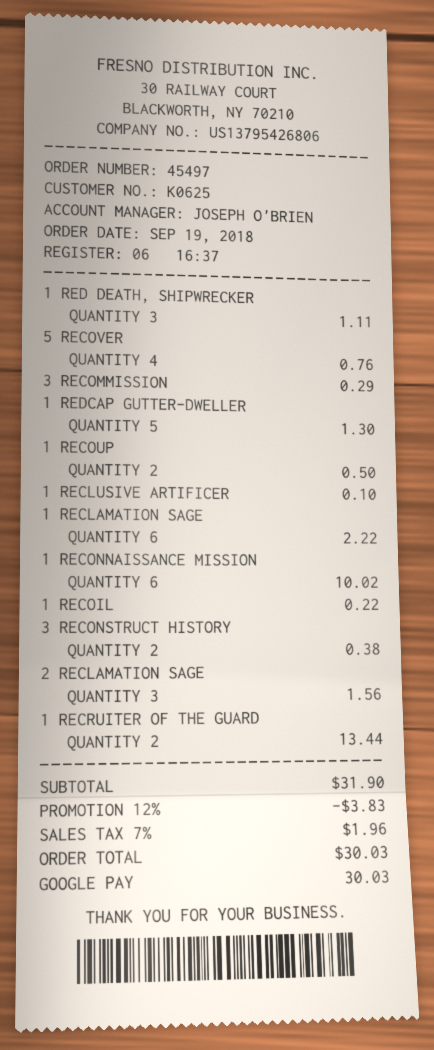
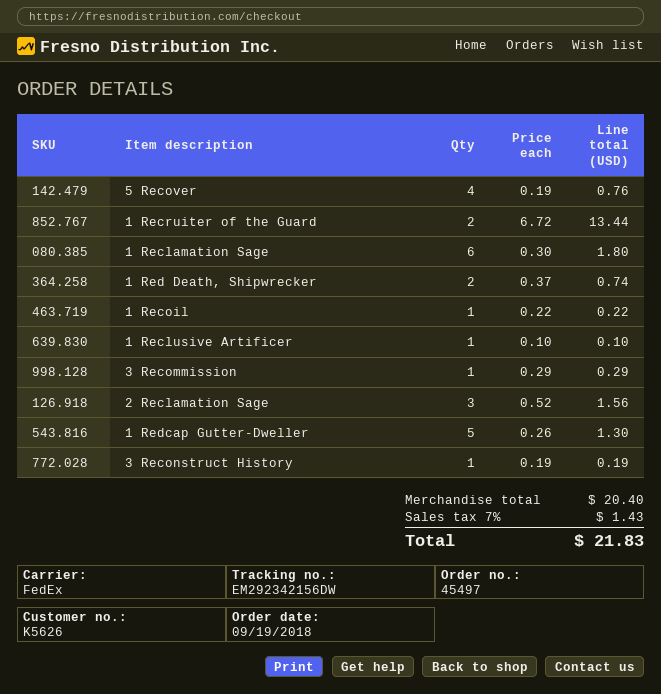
customer number: K0625 -> K5626
1 RED DEATH, SHIPWRECKER: 3 for 1.11 -> 2 for 0.74
1 RECOUP: 2 for 0.50 -> none
1 RECLAMATION SAGE: 6 for 2.22 -> 6 for 1.80
1 RECONNAISSANCE MISSION: 6 for 10.02 -> none
3 RECONSTRUCT HISTORY: 2 for 0.38 -> 1 for 0.19
subtotal: 31.90 -> 20.40
discount: 12% = 3.83 -> none
tax: 7% = 1.96 -> 7% = 1.43
total: 30.03 -> 21.83

